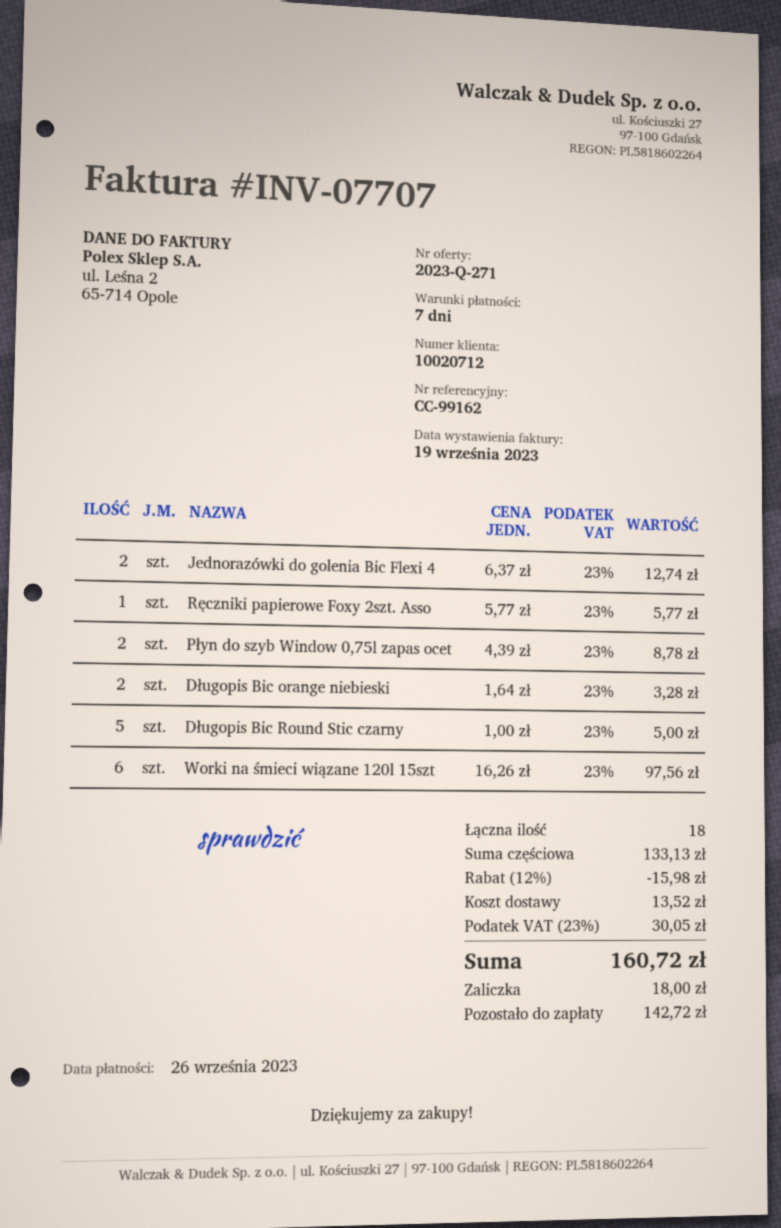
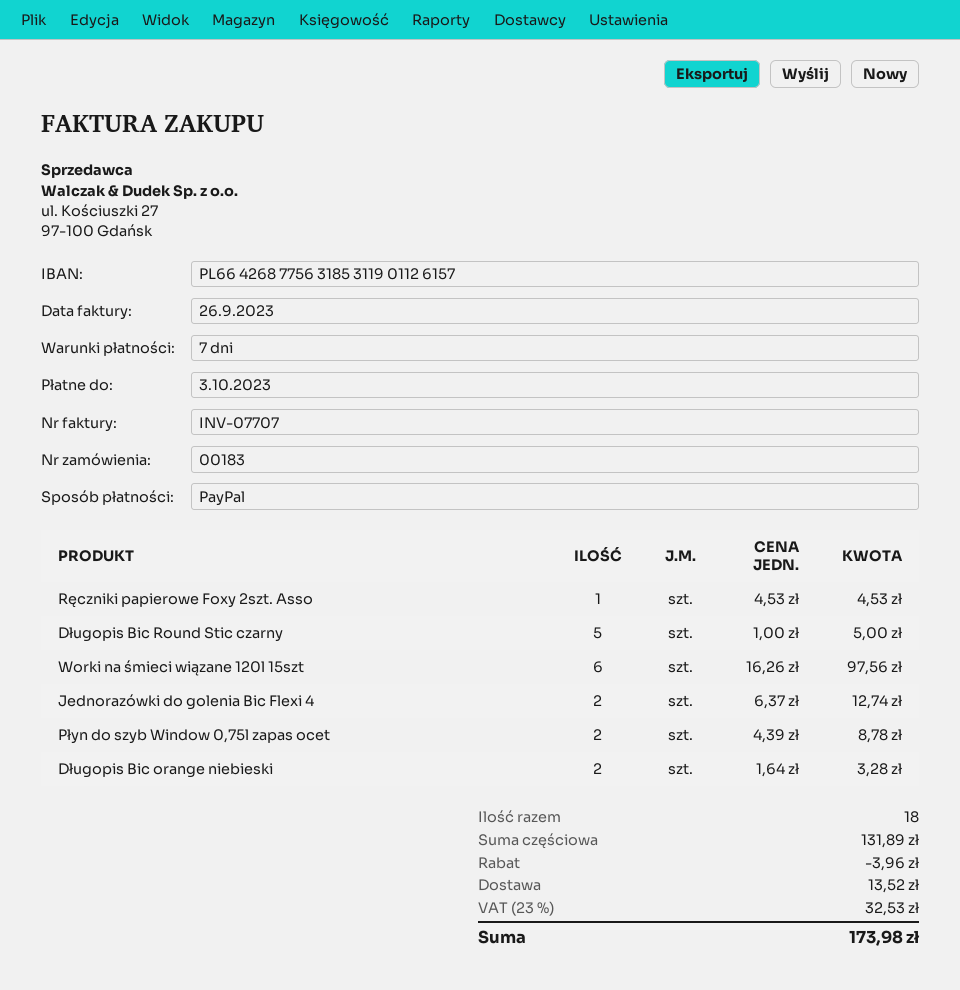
invoice date: 2023-09-19 -> 2023-09-26
due date: 2023-09-26 -> 2023-10-03
Ręczniki papierowe Foxy 2szt. Asso: 1 x 5.77 = 5.77 -> 1 x 4.53 = 4.53
subtotal: 133.13 -> 131.89
discount: 15.98 -> 3.96
tax: 23% = 30.05 -> 23% = 32.53
total: 160.72 -> 173.98

